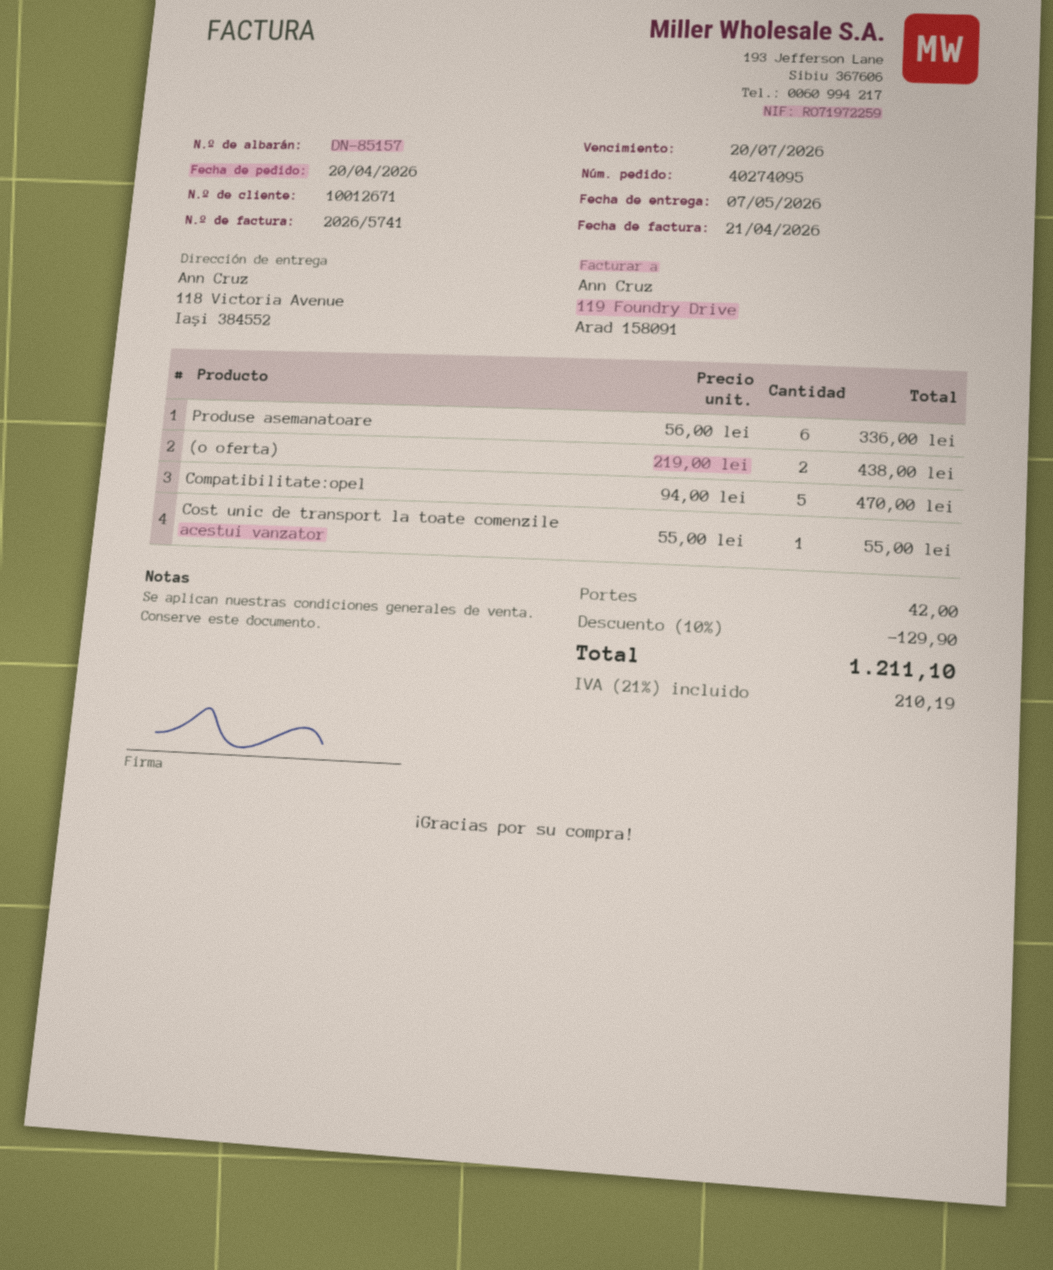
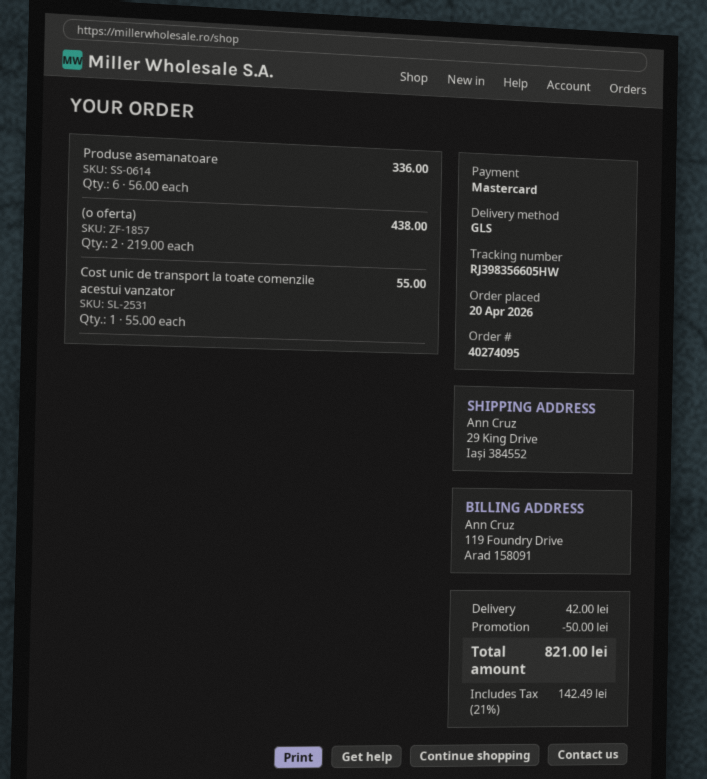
ship to: 118 Victoria Avenue, Iași 384552 -> 29 King Drive, Iași 384552
Compatibilitate:opel: 5 x 94.00 = 470.00 -> none
discount: 129.90 -> 50.00
tax: 21% = 210.19 -> 21% = 142.49
total: 1211.10 -> 821.00

